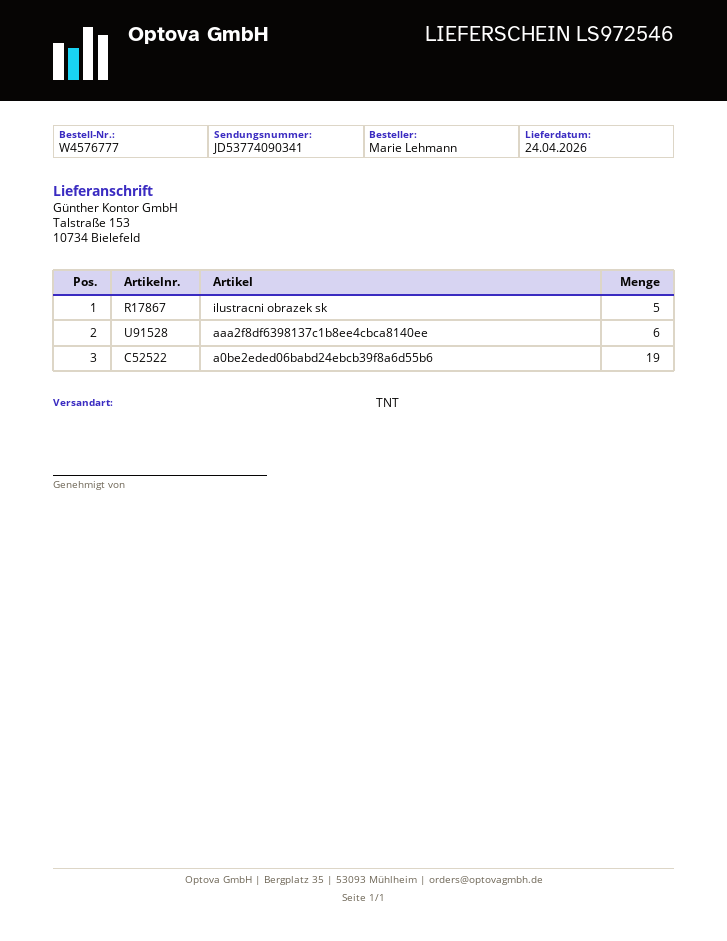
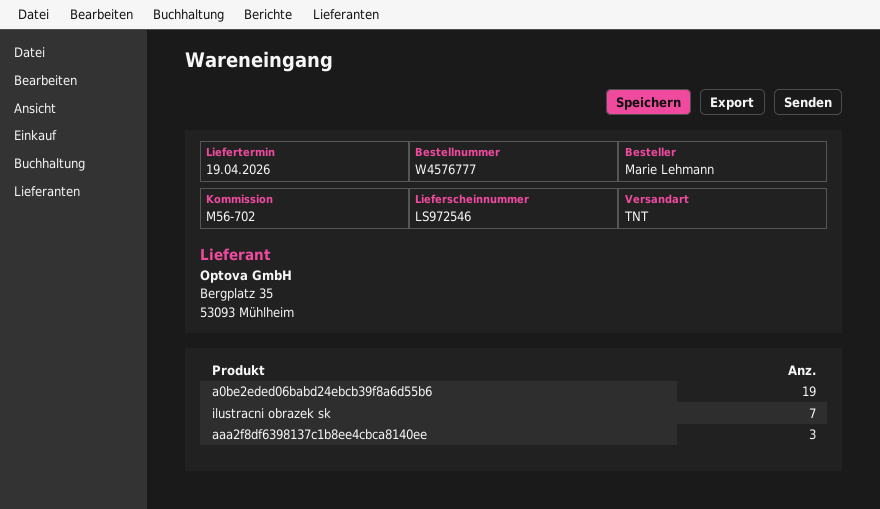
delivery date: 2026-04-24 -> 2026-04-19
ilustracni obrazek sk: 5 -> 7
aaa2f8df6398137c1b8ee4cbca8140ee: 6 -> 3

